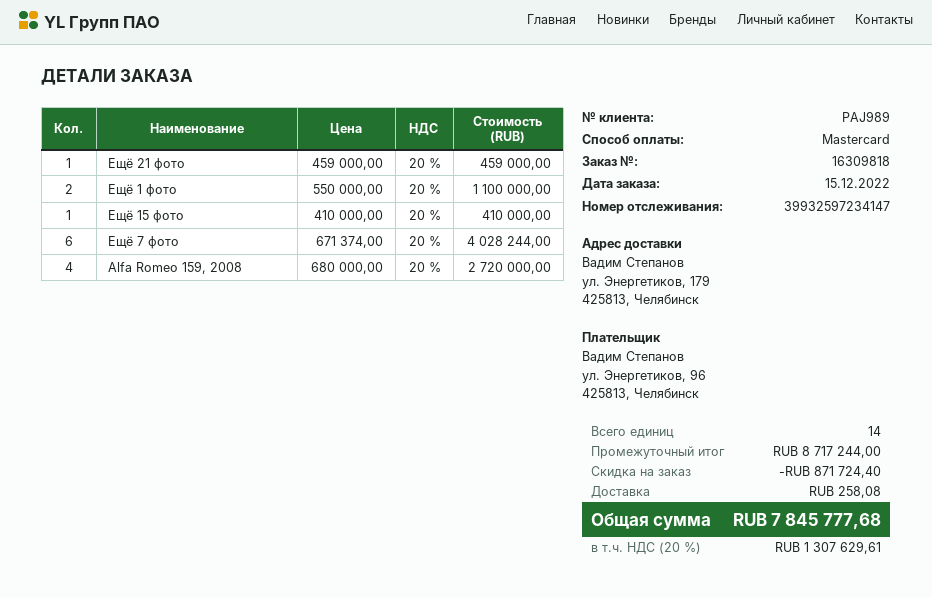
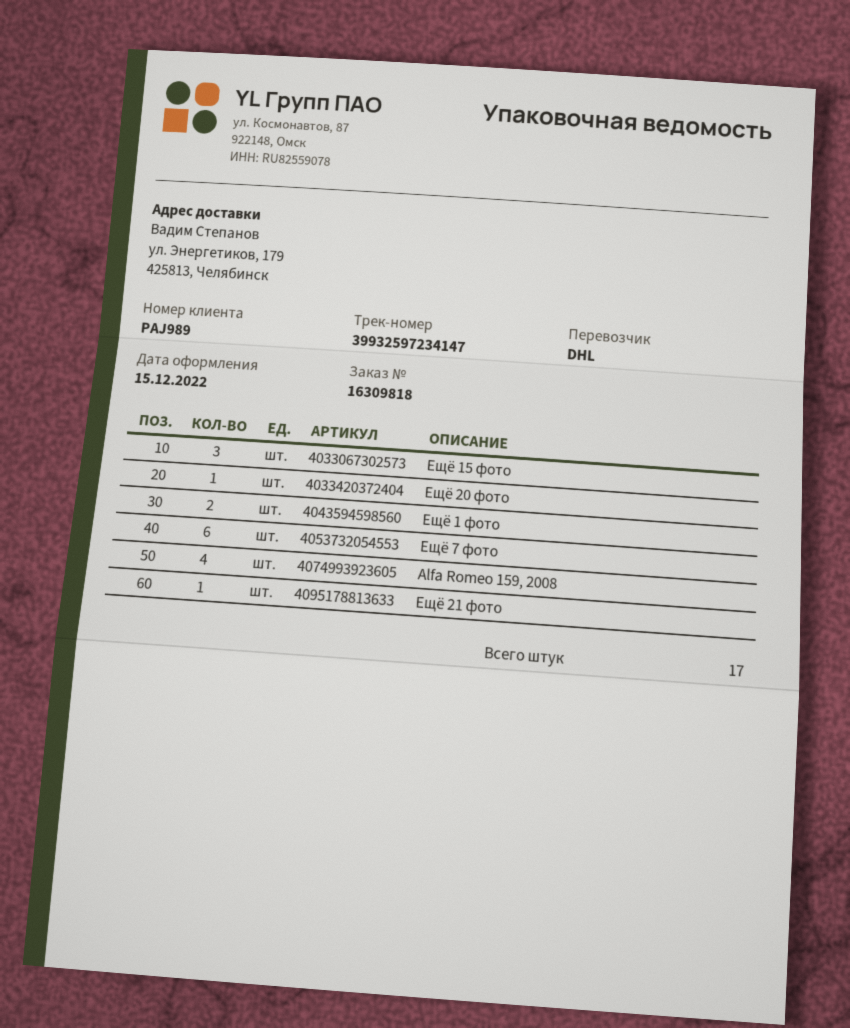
Ещё 15 фото: 1 -> 3
Ещё 20 фото: none -> 1
total quantity: 14 -> 17

